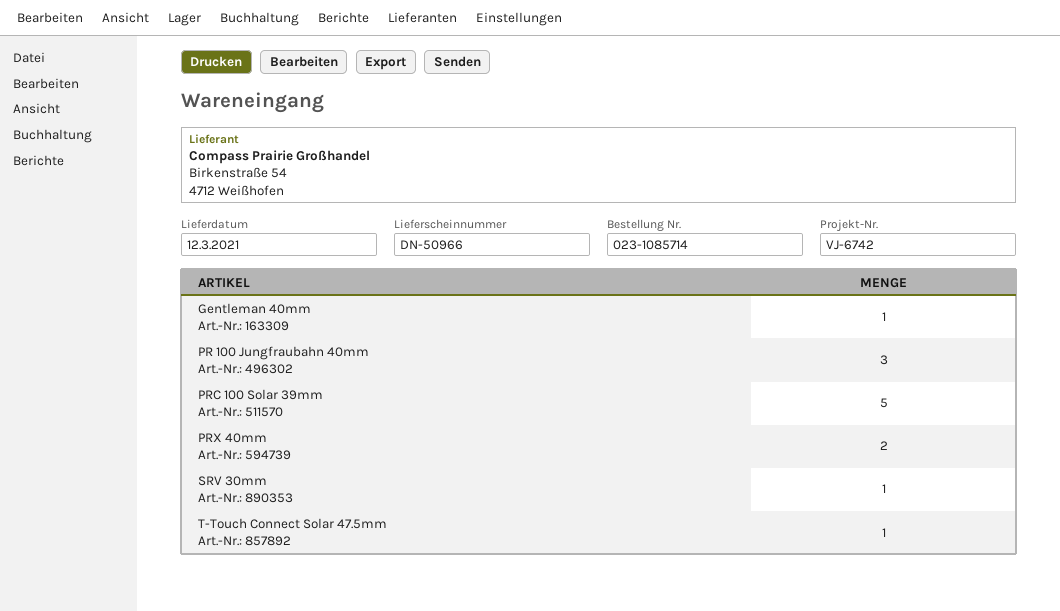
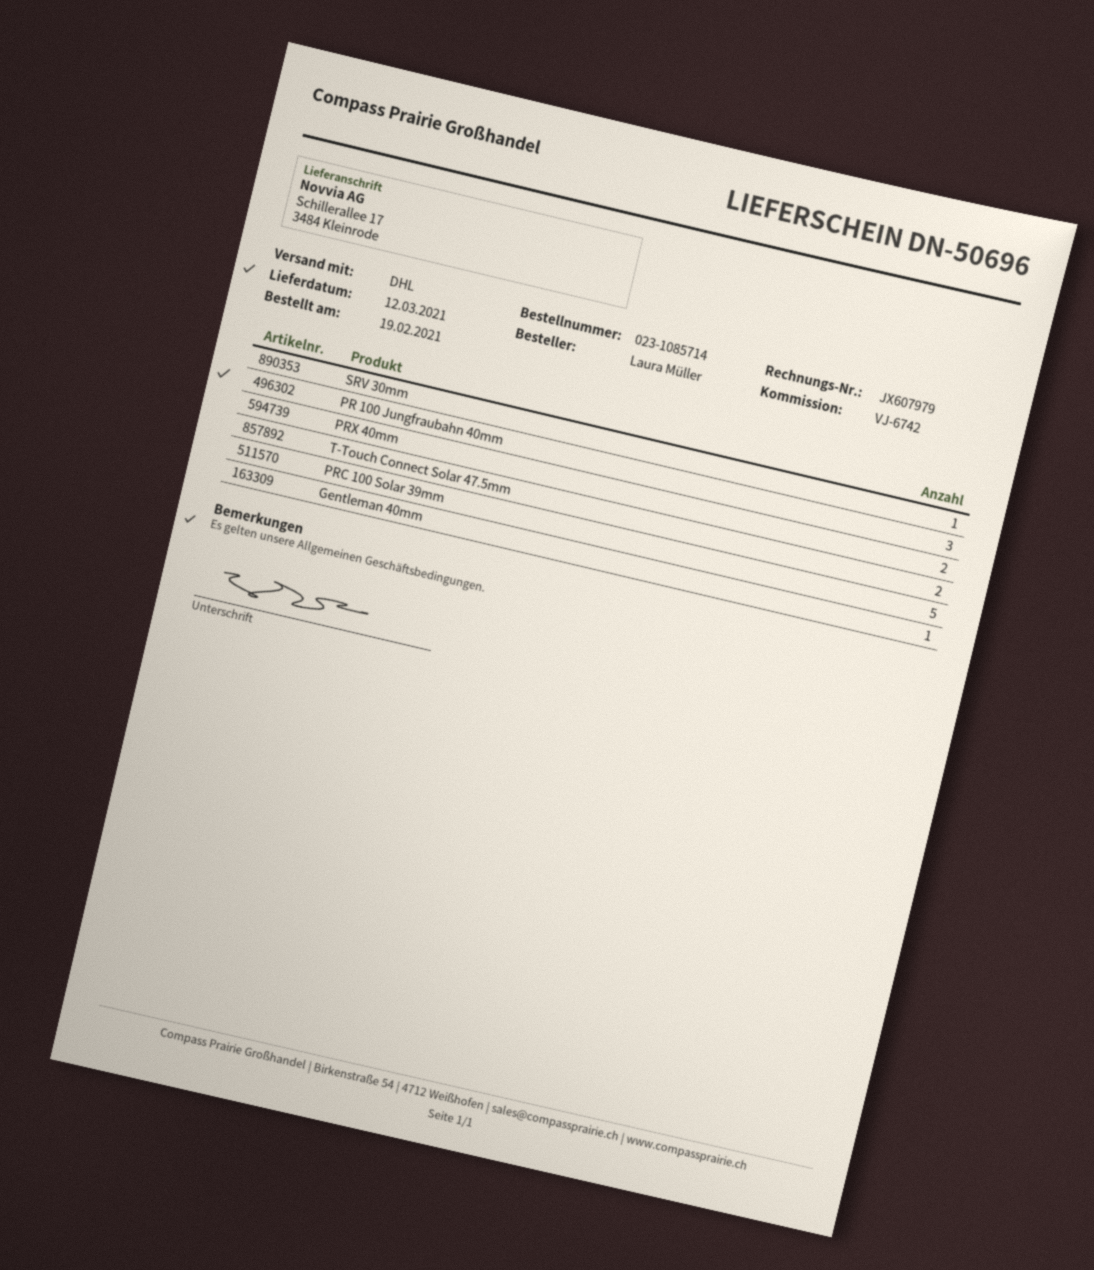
delivery note number: DN-50966 -> DN-50696
T-Touch Connect Solar 47.5mm: 1 -> 2

